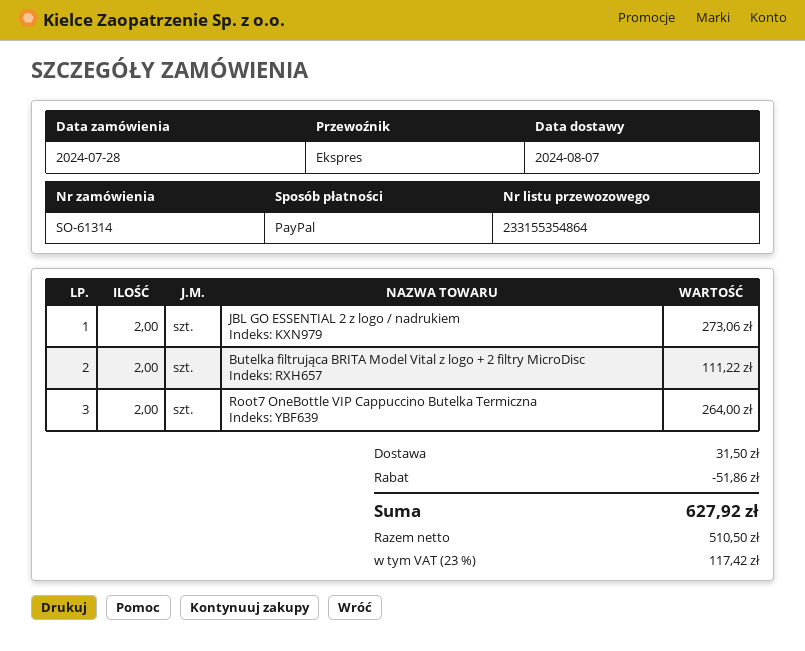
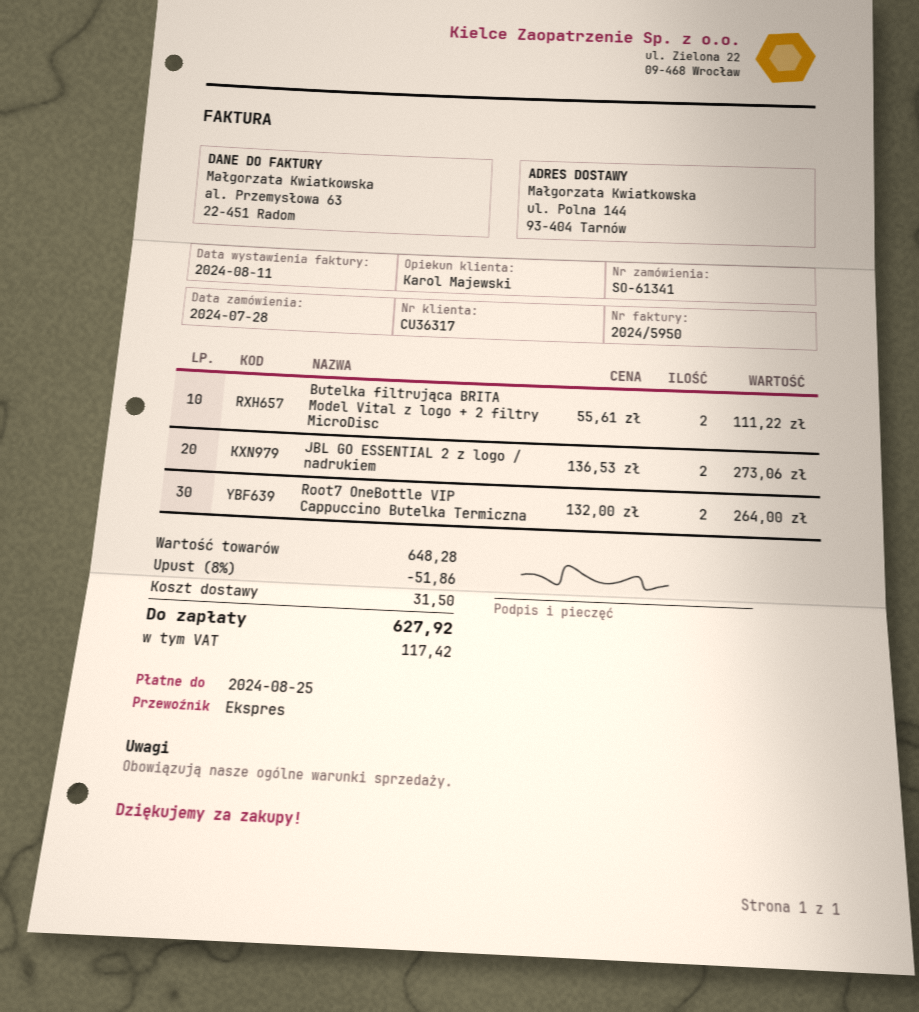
order number: SO-61314 -> SO-61341

